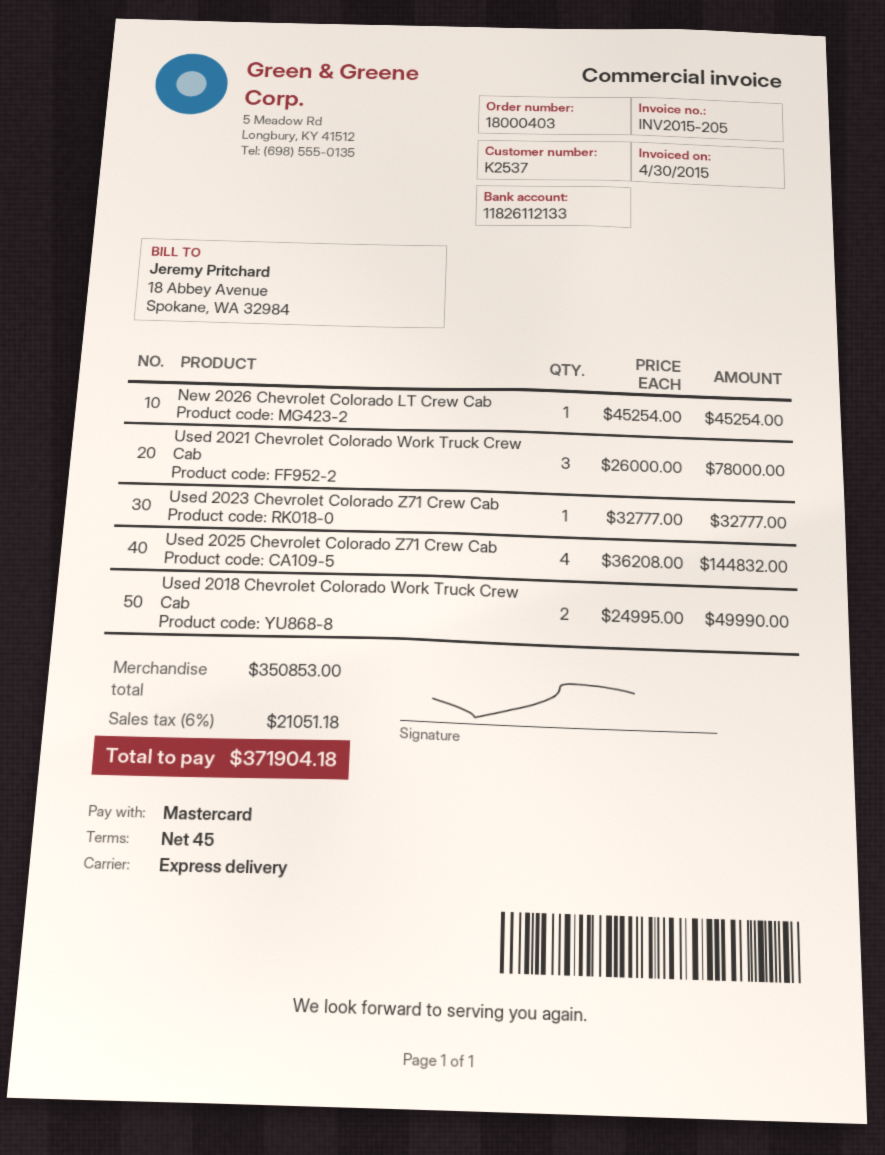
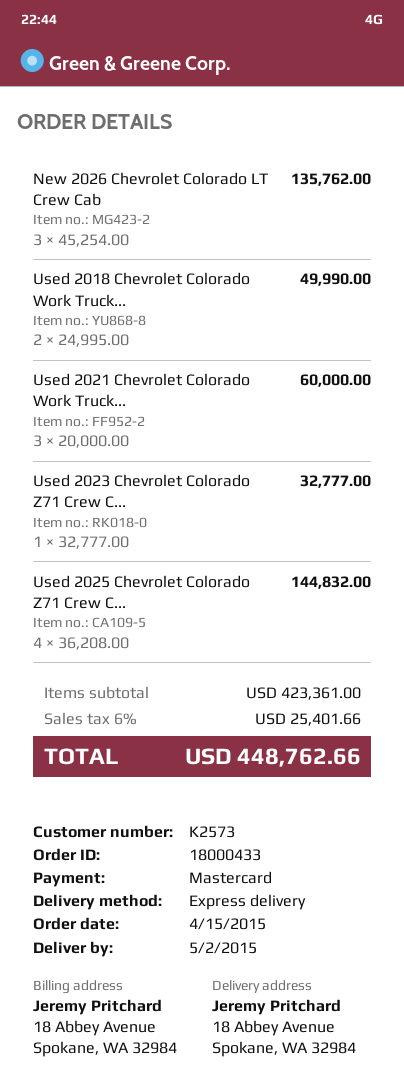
order number: 18000403 -> 18000433
customer number: K2537 -> K2573
New 2026 Chevrolet Colorado LT Crew Cab: 1 x 45254.00 = 45254.00 -> 3 x 45254.00 = 135762.00
Used 2021 Chevrolet Colorado Work Truck Crew Cab: 3 x 26000.00 = 78000.00 -> 3 x 20000.00 = 60000.00
subtotal: 350853.00 -> 423361.00
tax: 6% = 21051.18 -> 6% = 25401.66
total: 371904.18 -> 448762.66

